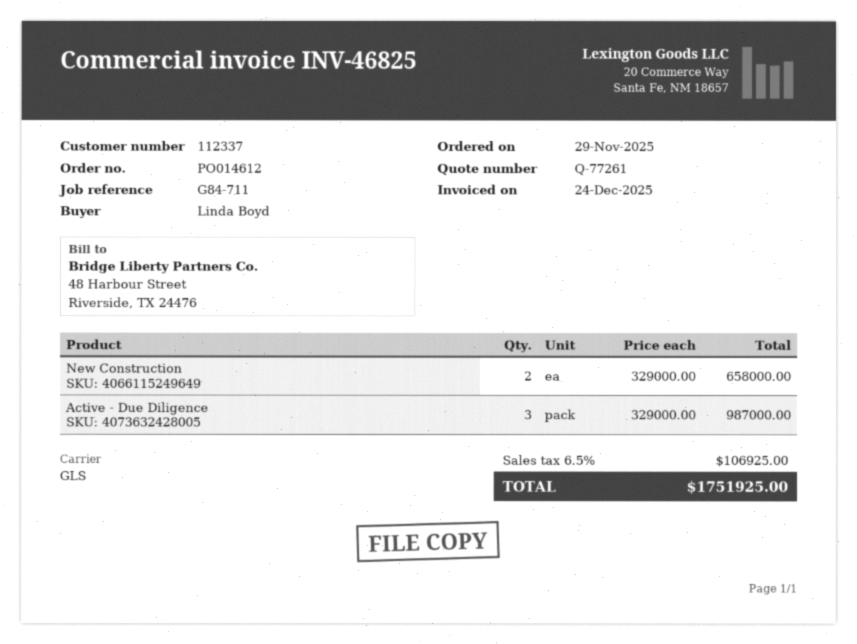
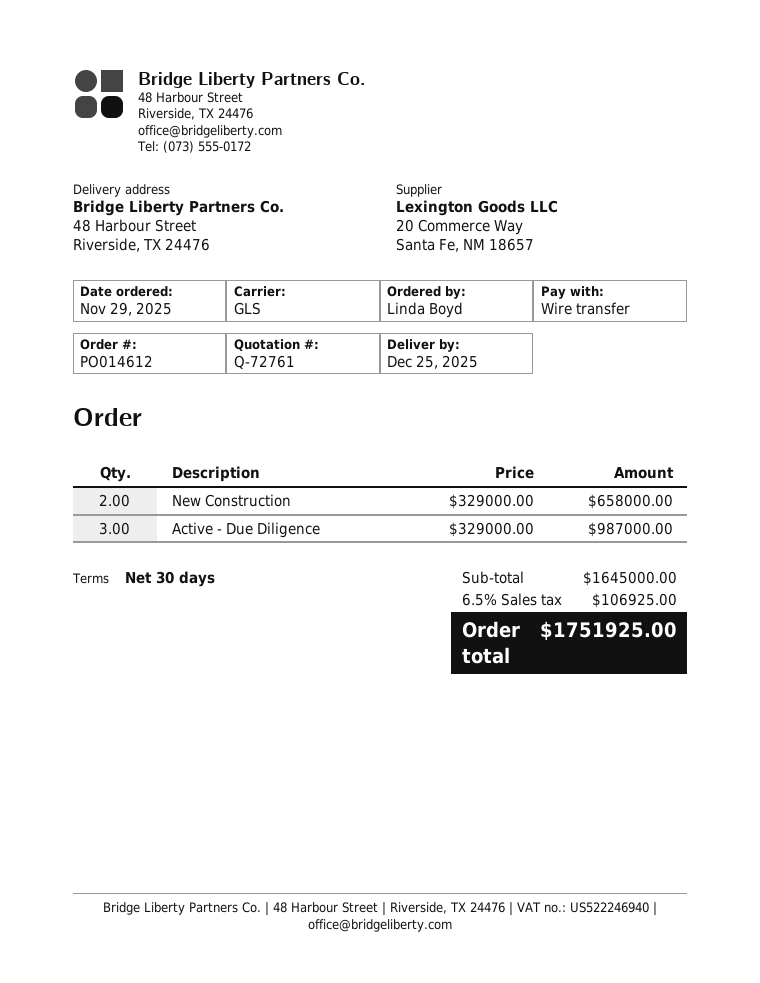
quote number: Q-77261 -> Q-72761

